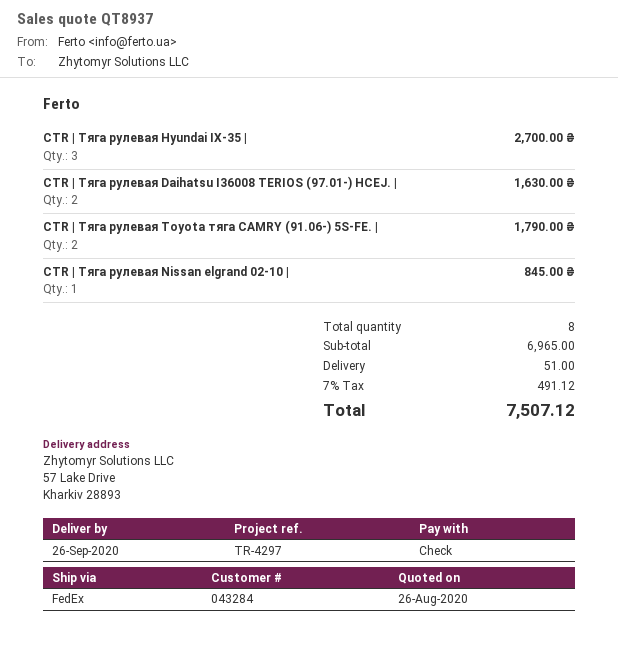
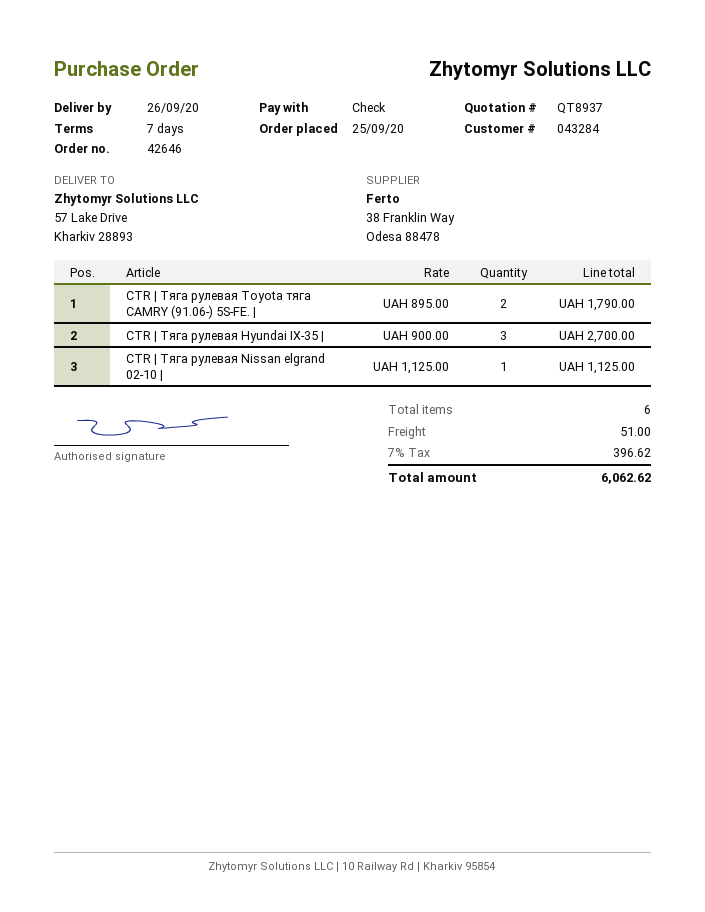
CTR | Тяга рулевая Daihatsu I36008 TERIOS (97.01-) HCEJ. |: 2 for 1630.00 -> none
CTR | Тяга рулевая Nissan elgrand 02-10 |: 1 for 845.00 -> 1 for 1125.00
total quantity: 8 -> 6
tax: 7% = 491.12 -> 7% = 396.62
total: 7507.12 -> 6062.62

